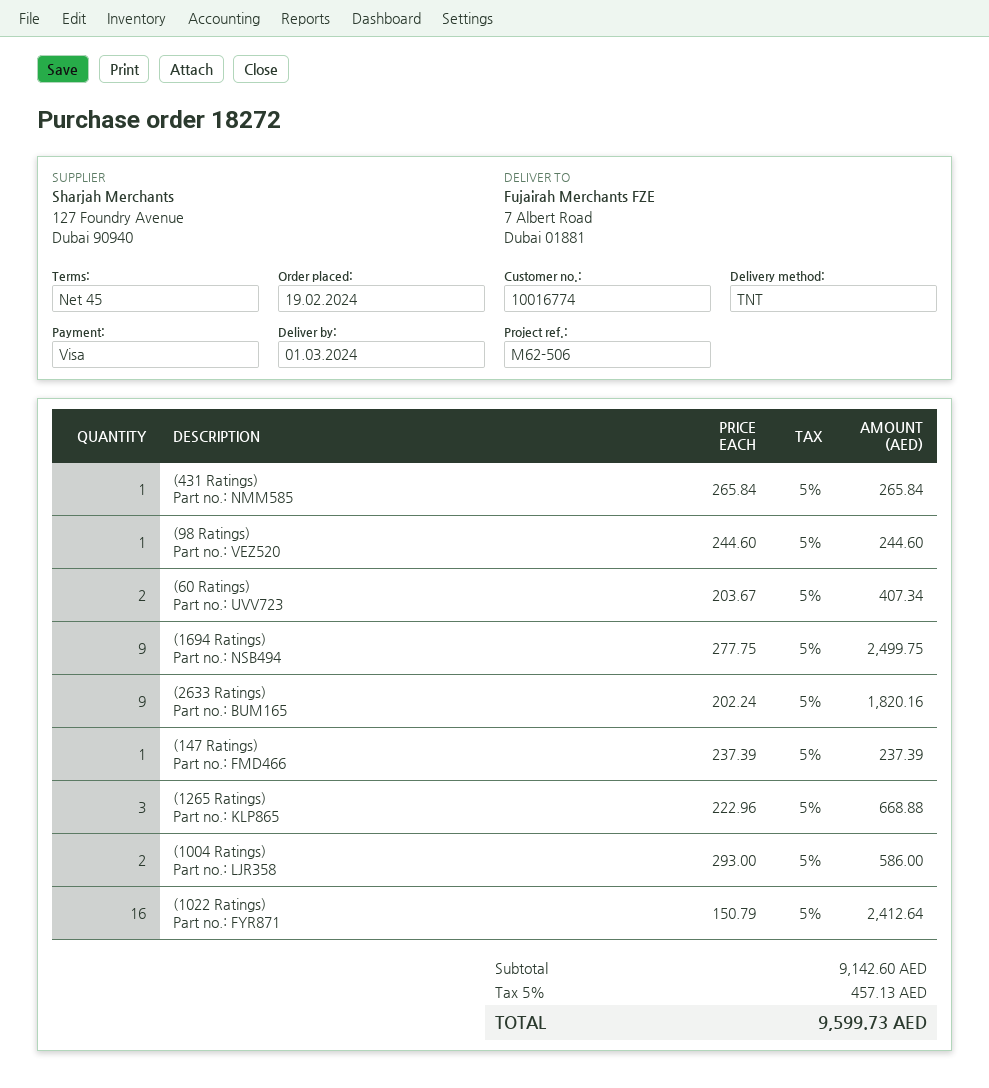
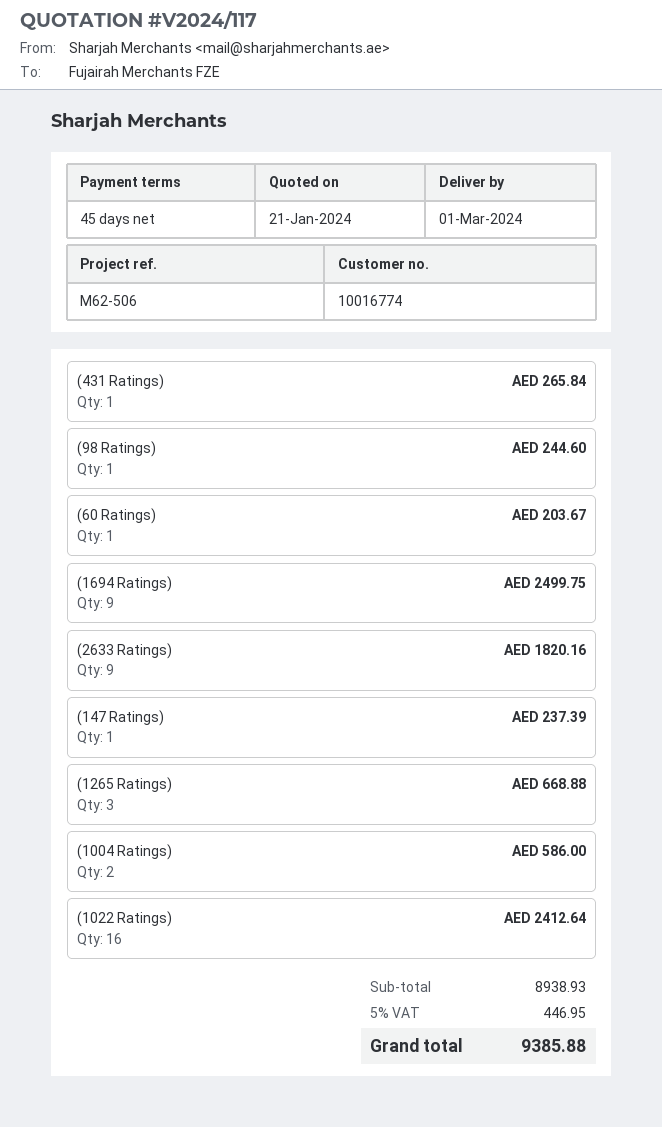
(60 Ratings): 2 for 407.34 -> 1 for 203.67
subtotal: 9142.60 -> 8938.93
tax: 5% = 457.13 -> 5% = 446.95
total: 9599.73 -> 9385.88

